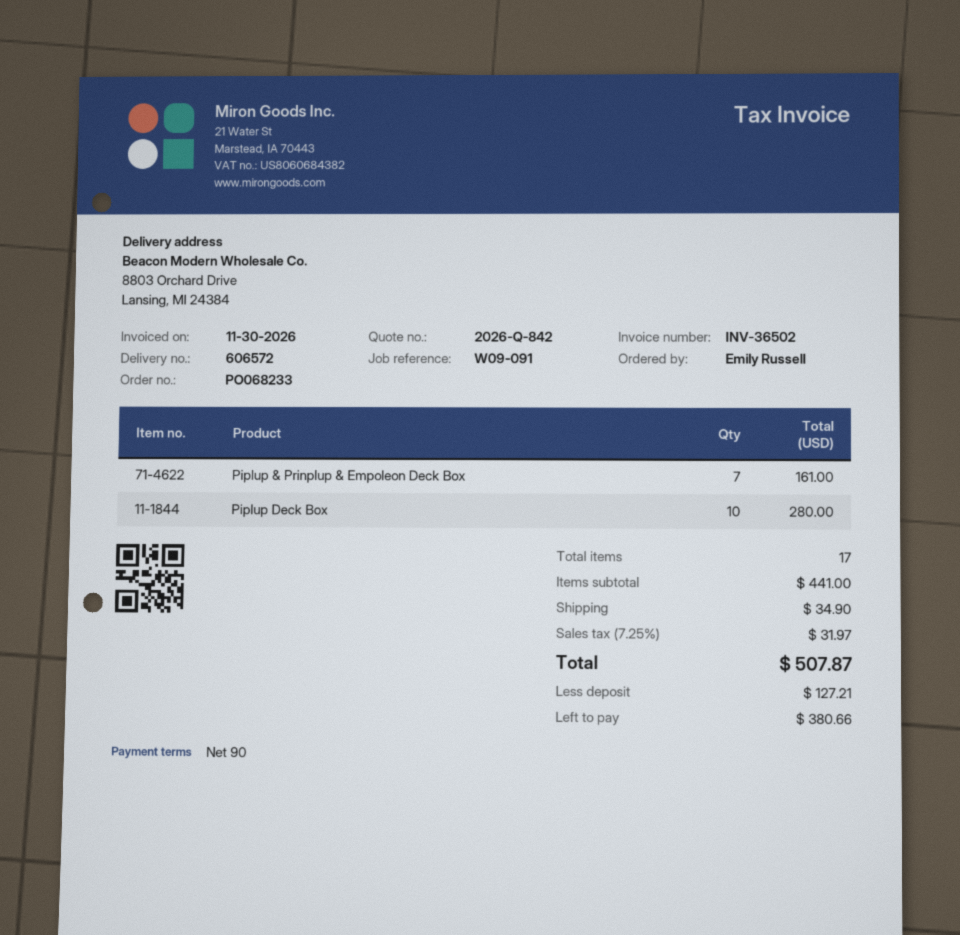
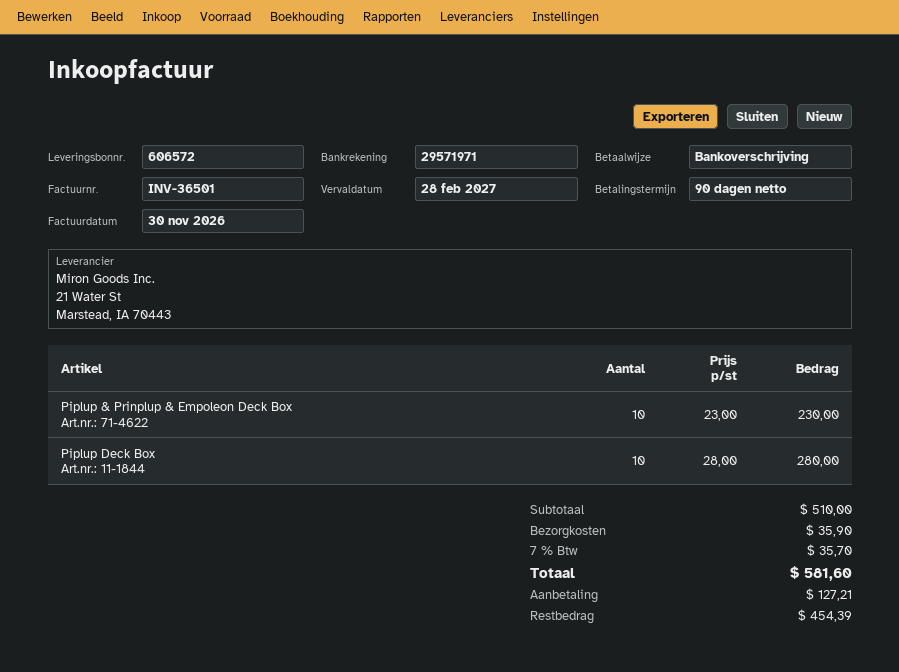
invoice number: INV-36502 -> INV-36501
Piplup & Prinplup & Empoleon Deck Box: 7 for 161.00 -> 10 for 230.00
subtotal: 441.00 -> 510.00
shipping: 34.90 -> 35.90
tax: 7.25% = 31.97 -> 7% = 35.70
total: 507.87 -> 581.60
balance: 380.66 -> 454.39

